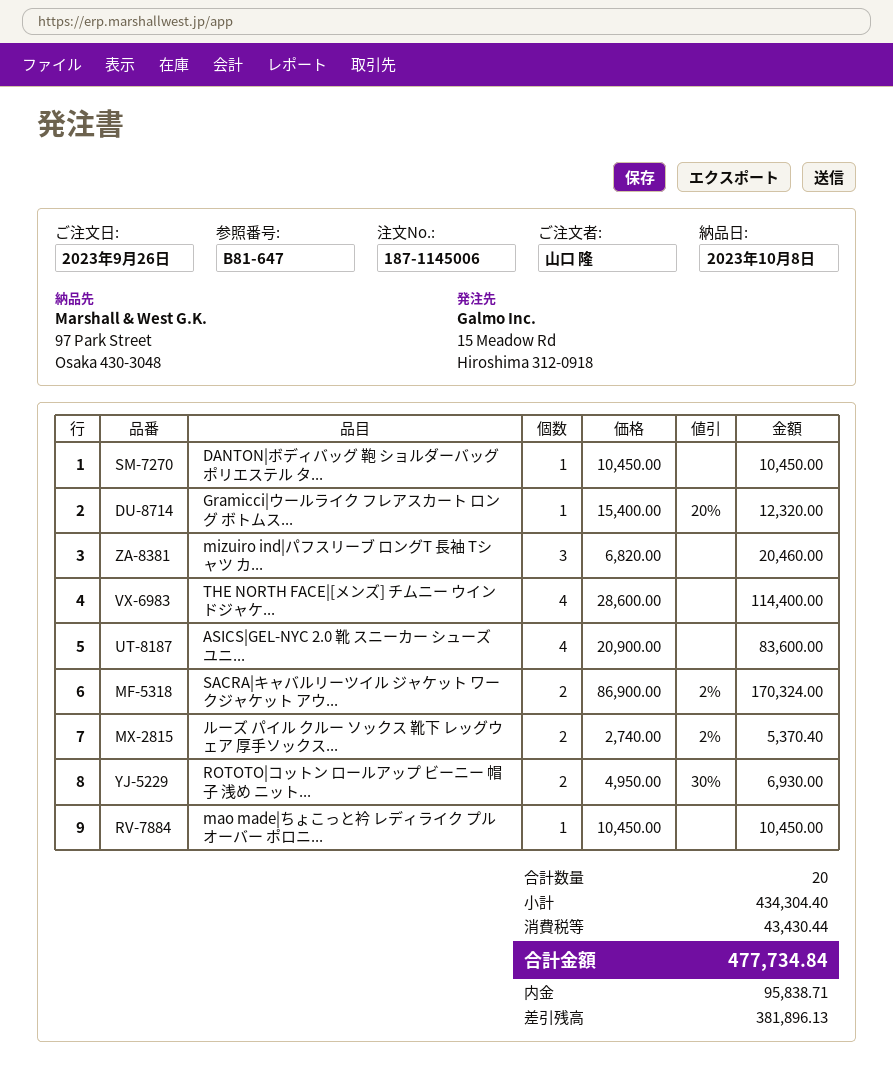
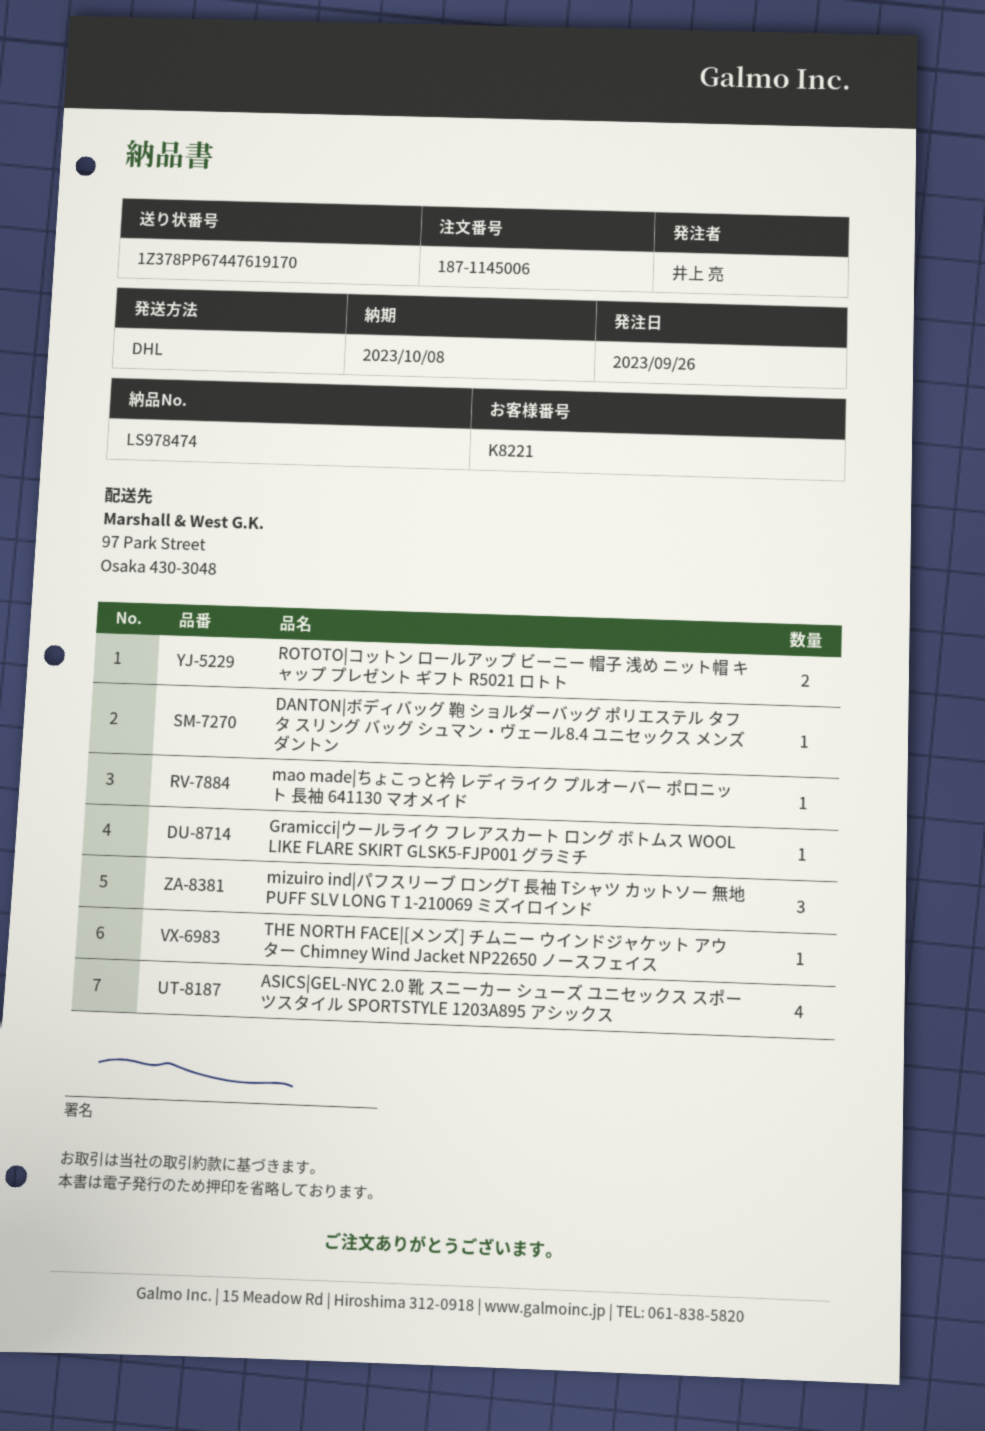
ordered by: 山口 隆 -> 井上 亮
THE NORTH FACE|[メンズ] チムニー ウインドジャケ...: 4 -> 1
SACRA|キャバルリーツイル ジャケット ワークジャケット アウ...: 2 -> none
ルーズ パイル クルー ソックス 靴下 レッグウェア 厚手ソックス...: 2 -> none

